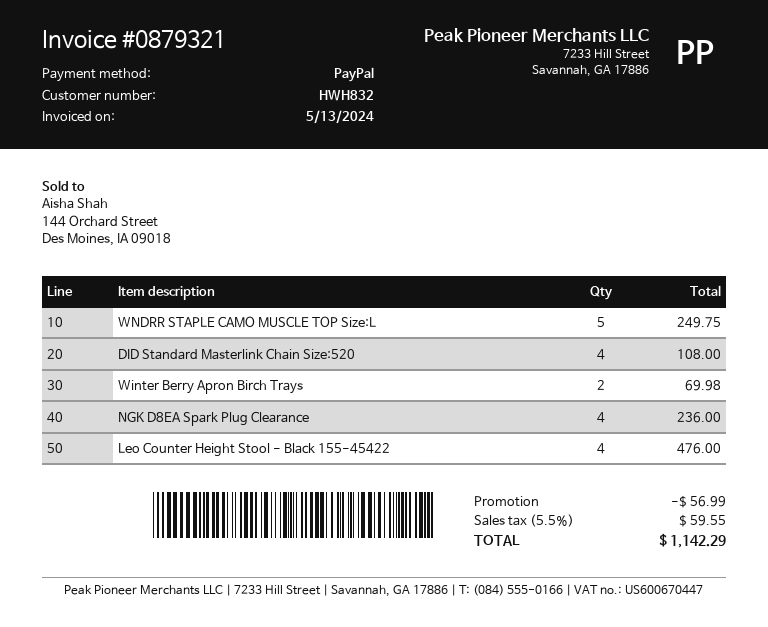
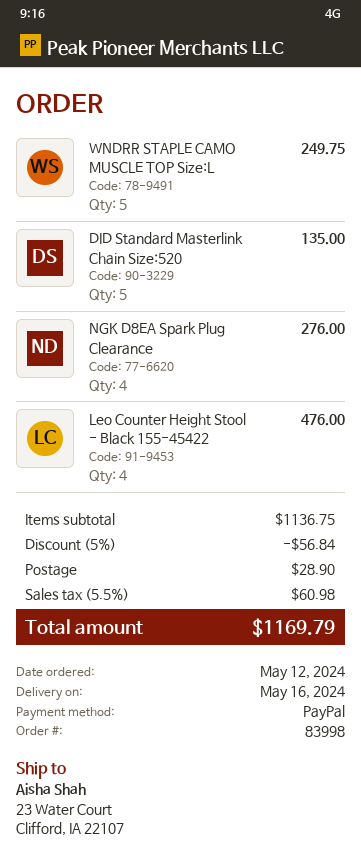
DID Standard Masterlink Chain Size:520: 4 for 108.00 -> 5 for 135.00
Winter Berry Apron Birch Trays: 2 for 69.98 -> none
NGK D8EA Spark Plug Clearance: 4 for 236.00 -> 4 for 276.00
discount: 56.99 -> 56.84
shipping: none -> 28.90
tax: 5.5% = 59.55 -> 5.5% = 60.98
total: 1142.29 -> 1169.79

